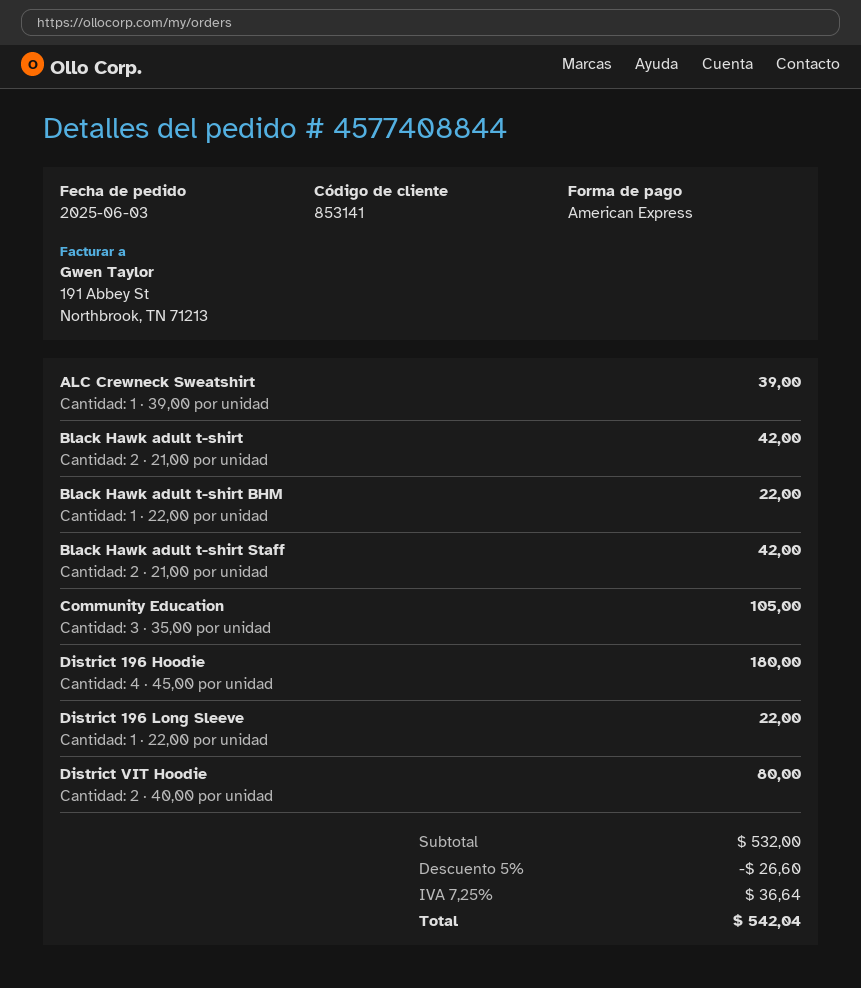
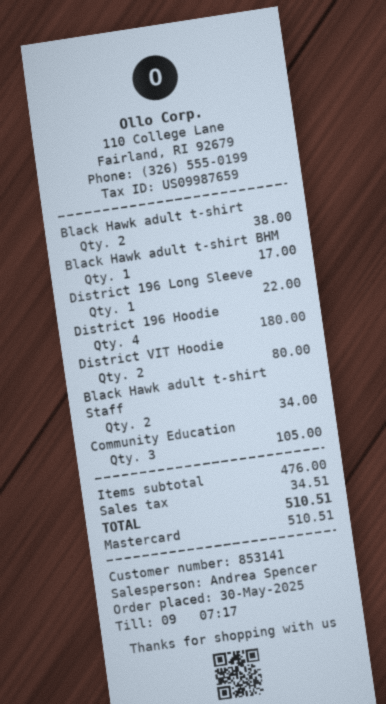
order date: 2025-06-03 -> 2025-05-30
payment method: American Express -> Mastercard
ALC Crewneck Sweatshirt: 1 for 39.00 -> none
Black Hawk adult t-shirt: 2 for 42.00 -> 2 for 38.00
Black Hawk adult t-shirt BHM: 1 for 22.00 -> 1 for 17.00
Black Hawk adult t-shirt Staff: 2 for 42.00 -> 2 for 34.00
subtotal: 532.00 -> 476.00
discount: 5% = 26.60 -> none
tax: 36.64 -> 34.51
total: 542.04 -> 510.51

